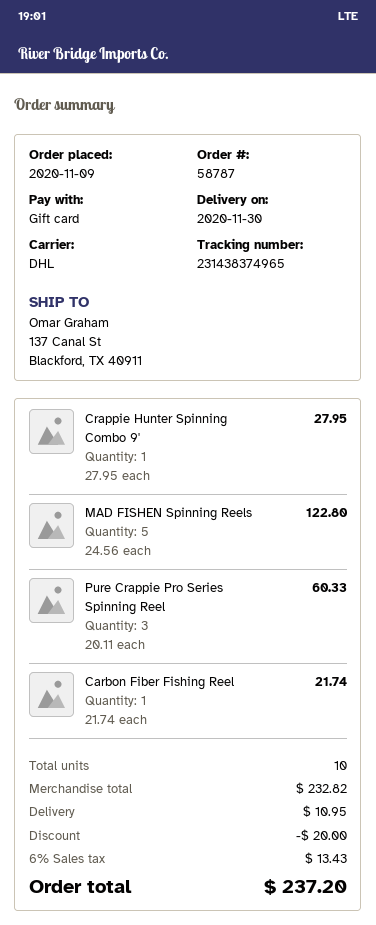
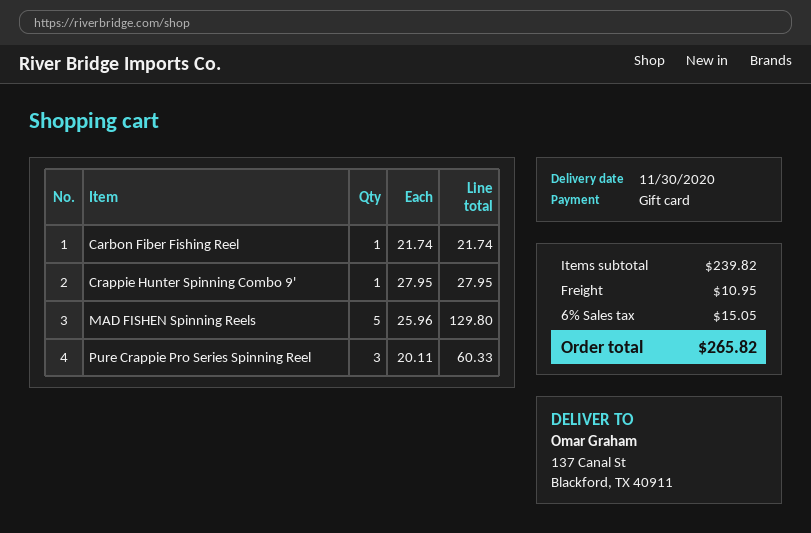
MAD FISHEN Spinning Reels: 5 x 24.56 = 122.80 -> 5 x 25.96 = 129.80
subtotal: 232.82 -> 239.82
discount: 20.00 -> none
tax: 6% = 13.43 -> 6% = 15.05
total: 237.20 -> 265.82

